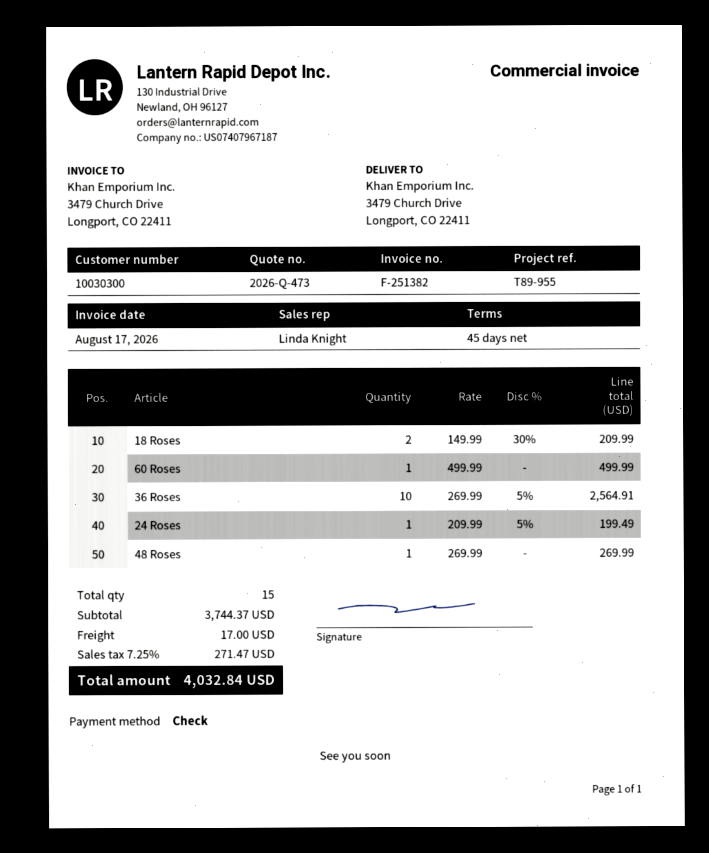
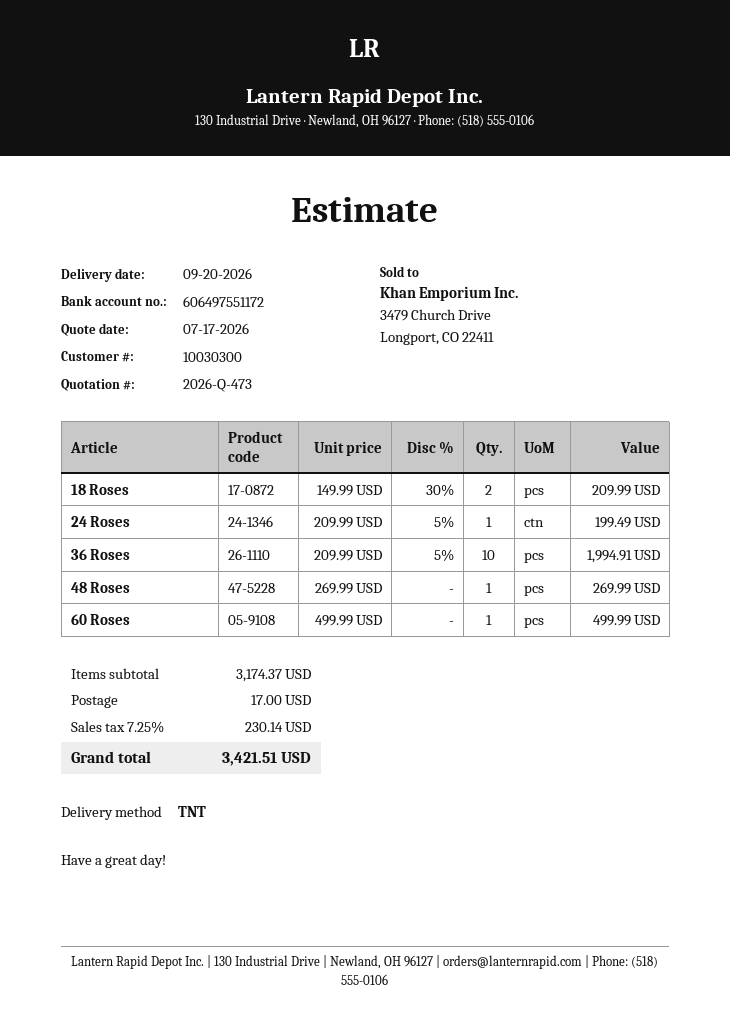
36 Roses: 10 x 269.99 - 5% = 2564.91 -> 10 x 209.99 - 5% = 1994.91
subtotal: 3744.37 -> 3174.37
tax: 7.25% = 271.47 -> 7.25% = 230.14
total: 4032.84 -> 3421.51

